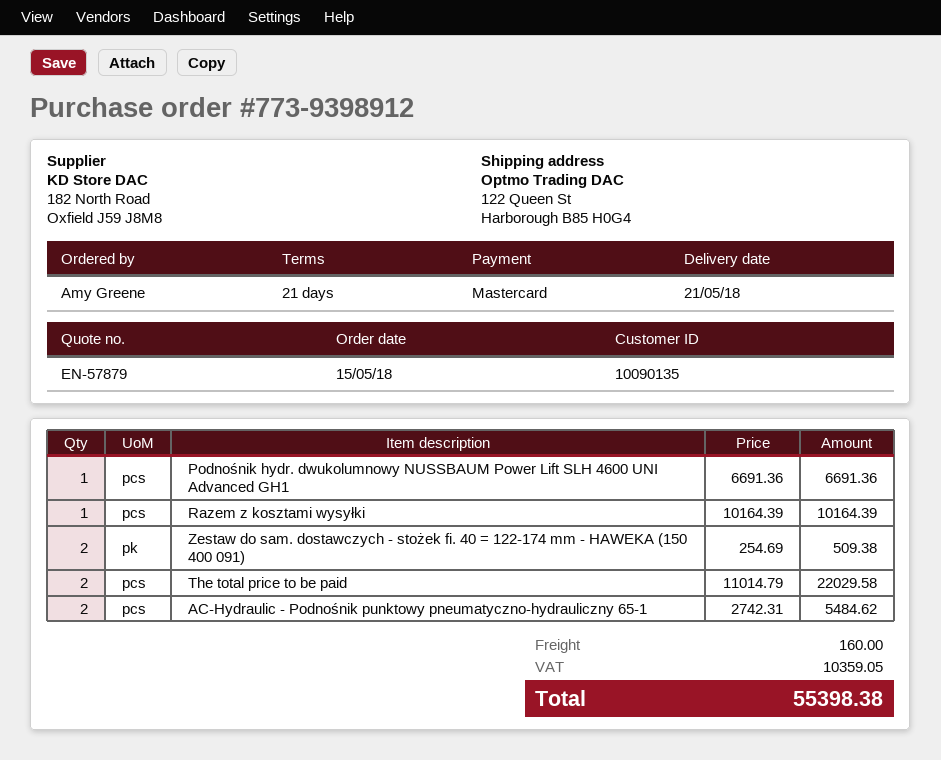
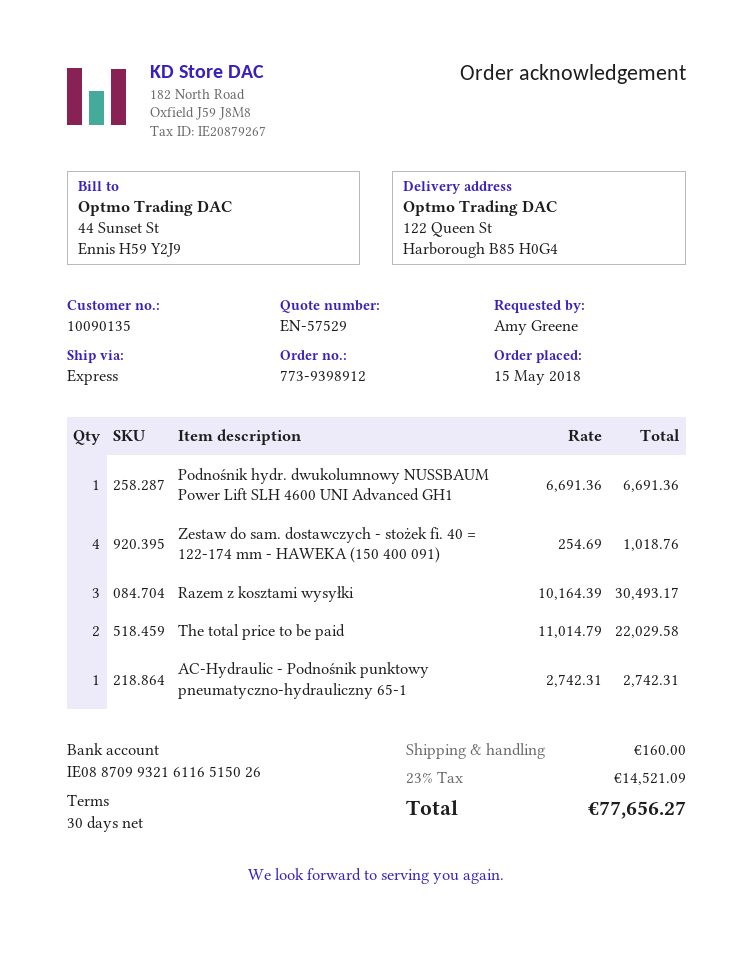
quote number: EN-57879 -> EN-57529
payment terms: 21 days -> 30 days
Razem z kosztami wysyłki: 1 x 10164.39 = 10164.39 -> 3 x 10164.39 = 30493.17
Zestaw do sam. dostawczych - stożek fi. 40 = 122-174 mm - HAWEKA (150 400 091): 2 x 254.69 = 509.38 -> 4 x 254.69 = 1018.76
AC-Hydraulic - Podnośnik punktowy pneumatyczno-hydrauliczny 65-1: 2 x 2742.31 = 5484.62 -> 1 x 2742.31 = 2742.31
tax: 10359.05 -> 14521.09
total: 55398.38 -> 77656.27

